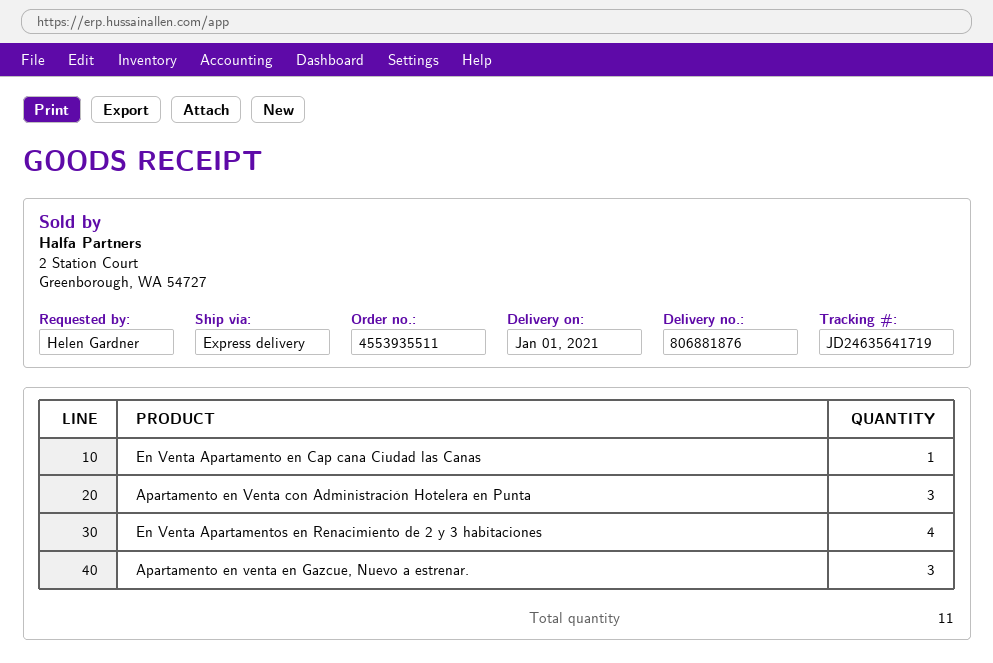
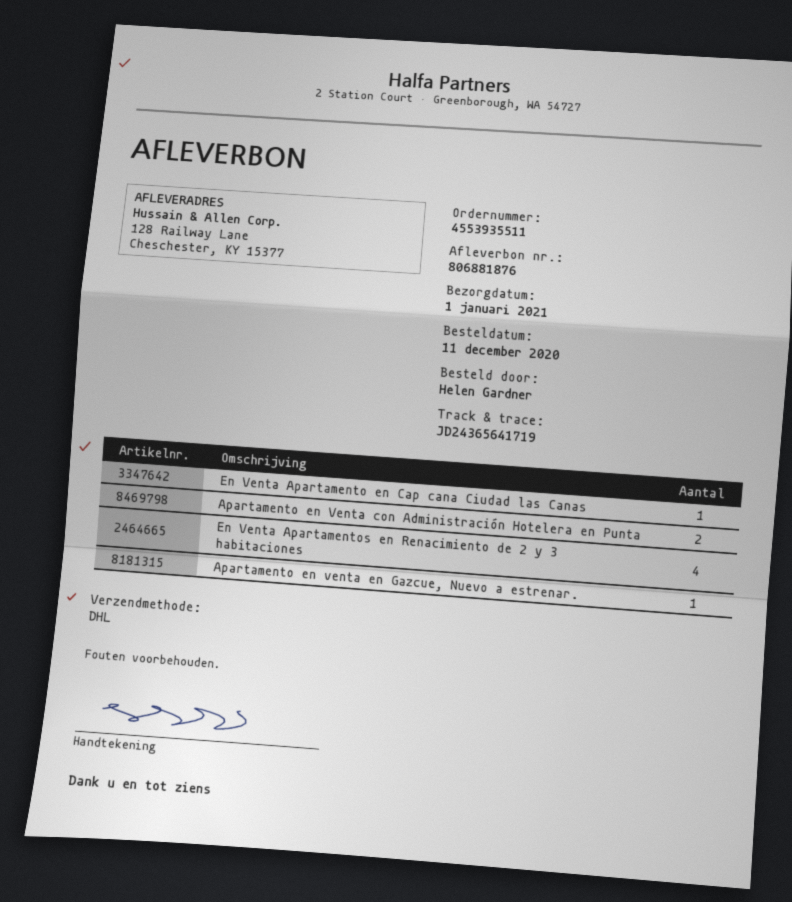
shipping method: express -> DHL
tracking number: JD24635641719 -> JD24365641719
Apartamento en Venta con Administración Hotelera en Punta: 3 -> 2
Apartamento en venta en Gazcue, Nuevo a estrenar.: 3 -> 1

